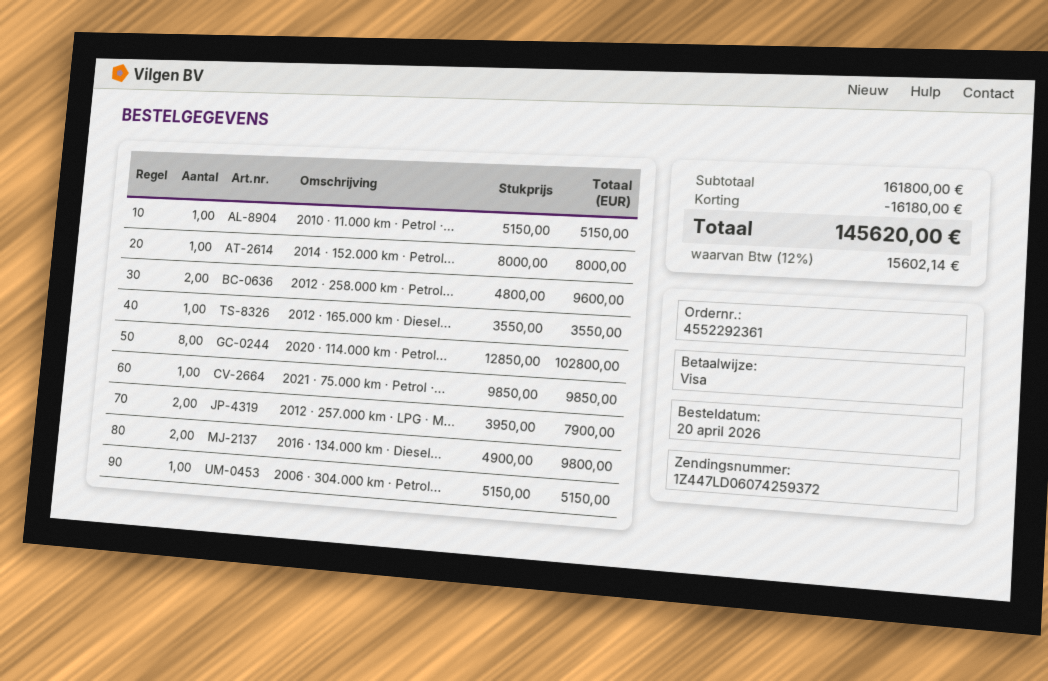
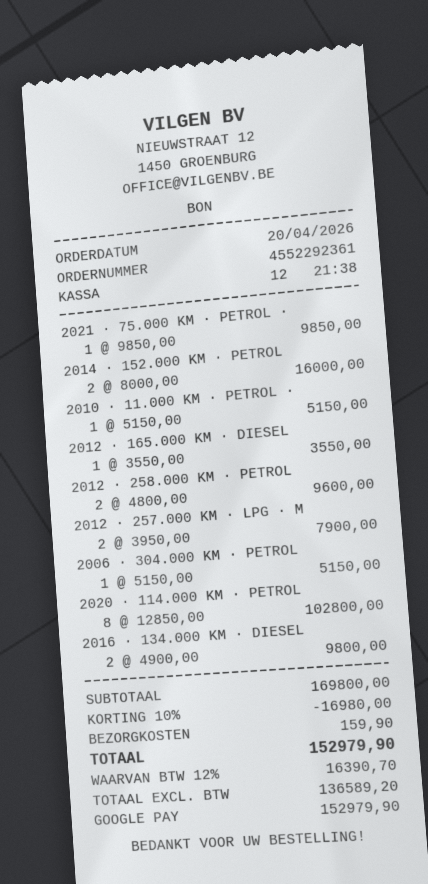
payment method: Visa -> Google Pay
2014 · 152.000 km · Petrol...: 1 x 8000.00 = 8000.00 -> 2 x 8000.00 = 16000.00
subtotal: 161800.00 -> 169800.00
discount: 16180.00 -> 16980.00
shipping: none -> 159.90
tax: 12% = 15602.14 -> 12% = 16390.70
total: 145620.00 -> 152979.90

